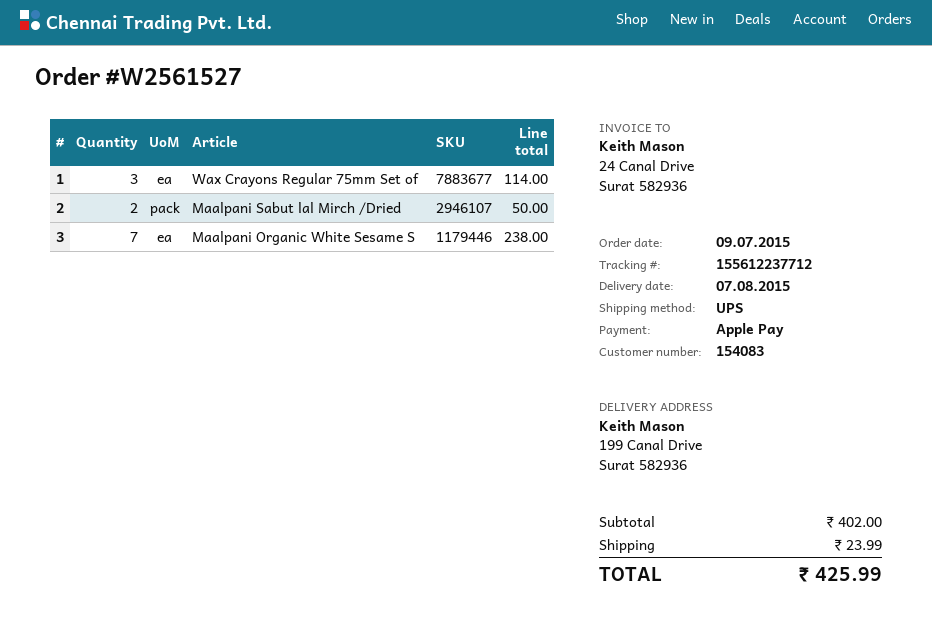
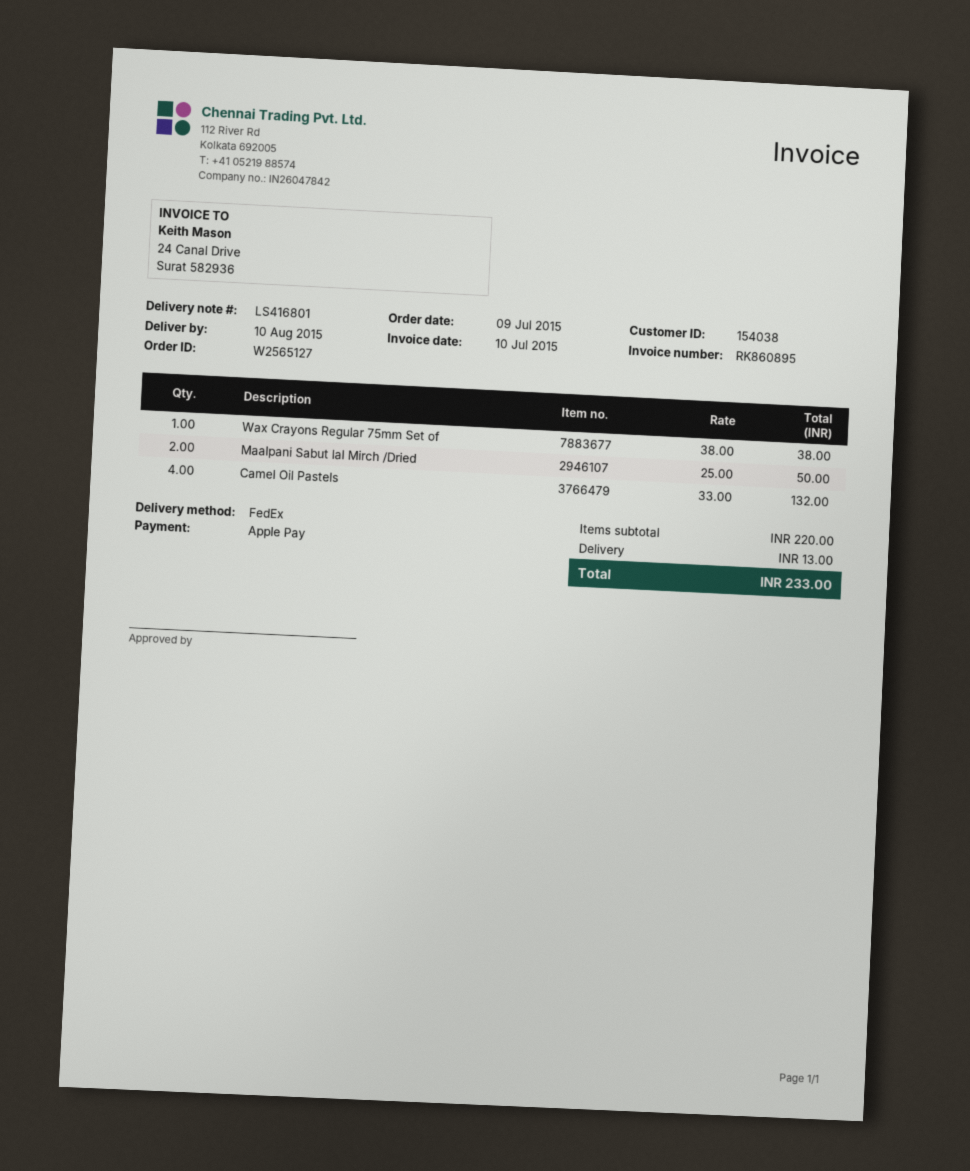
order number: W2561527 -> W2565127
delivery date: 2015-08-07 -> 2015-08-10
customer number: 154083 -> 154038
shipping method: UPS -> FedEx
Wax Crayons Regular 75mm Set of: 3 for 114.00 -> 1 for 38.00
Maalpani Organic White Sesame S: 7 for 238.00 -> none
Camel Oil Pastels: none -> 4 for 132.00
subtotal: 402.00 -> 220.00
shipping: 23.99 -> 13.00
total: 425.99 -> 233.00

